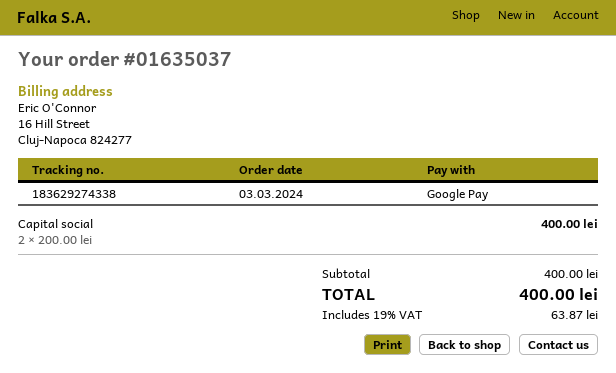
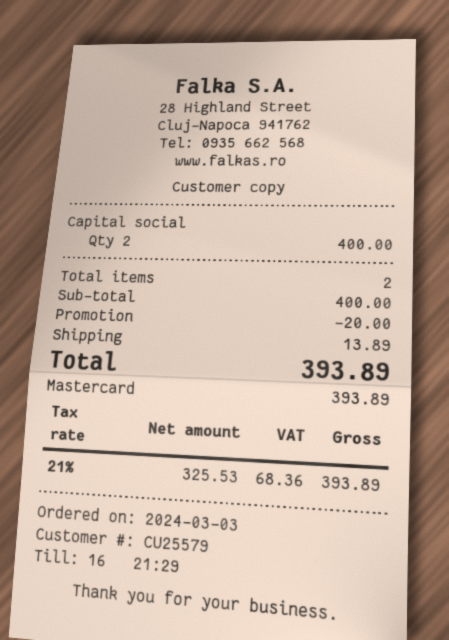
payment method: Google Pay -> Mastercard
discount: none -> 20.00
shipping: none -> 13.89
tax: 19% = 63.87 -> 21% = 68.36
total: 400.00 -> 393.89

